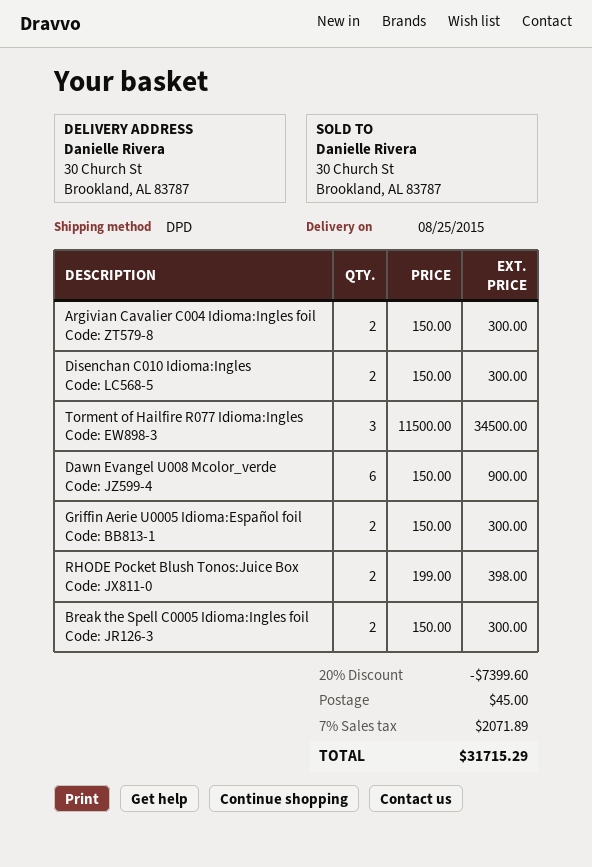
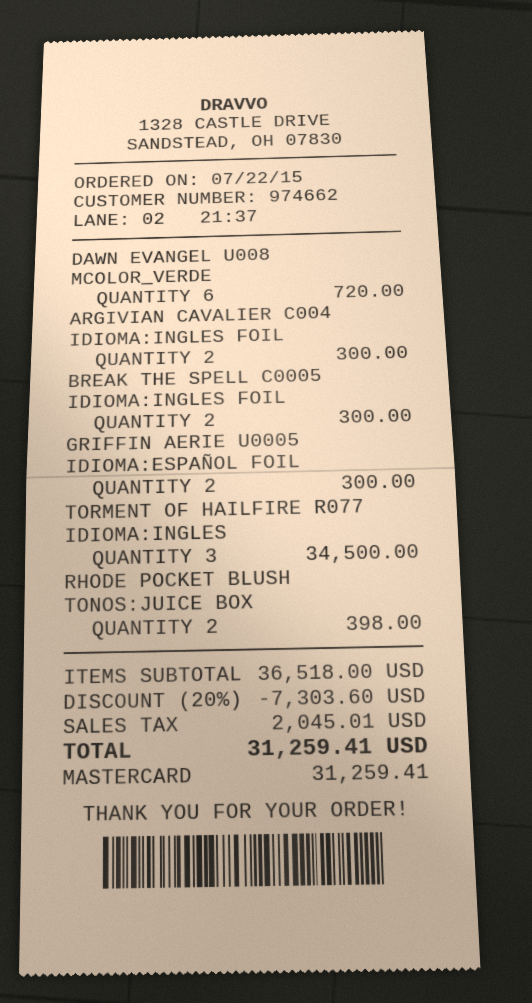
Disenchan C010 Idioma:Ingles: 2 for 300.00 -> none
Dawn Evangel U008 Mcolor_verde: 6 for 900.00 -> 6 for 720.00
discount: 20% = 7399.60 -> 20% = 7303.60
shipping: 45.00 -> none
tax: 2071.89 -> 2045.01
total: 31715.29 -> 31259.41

